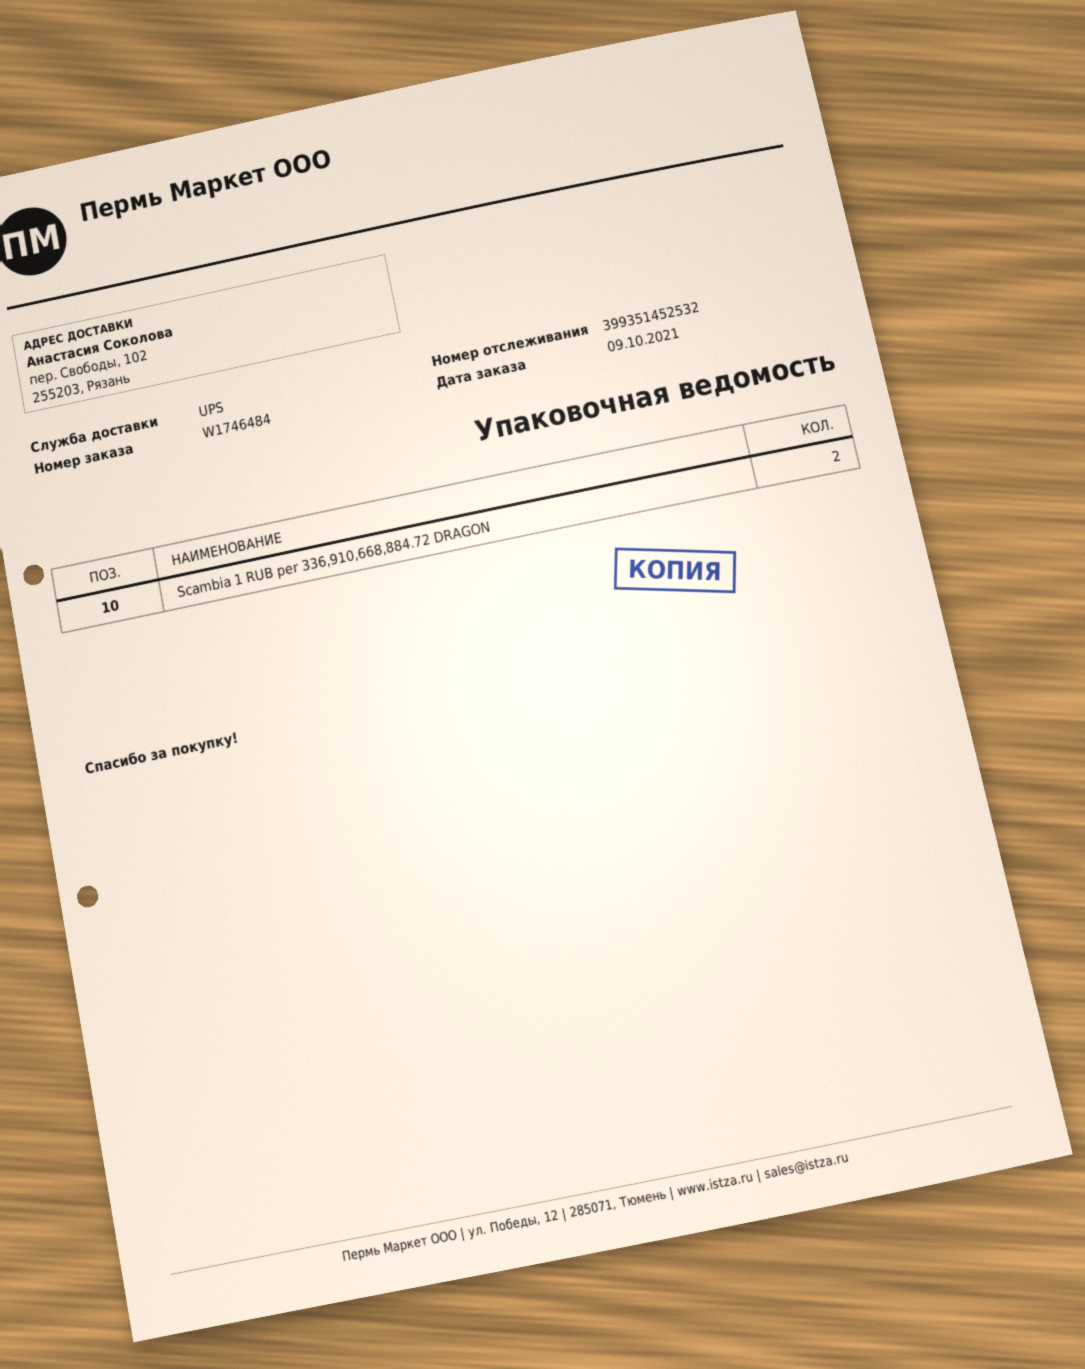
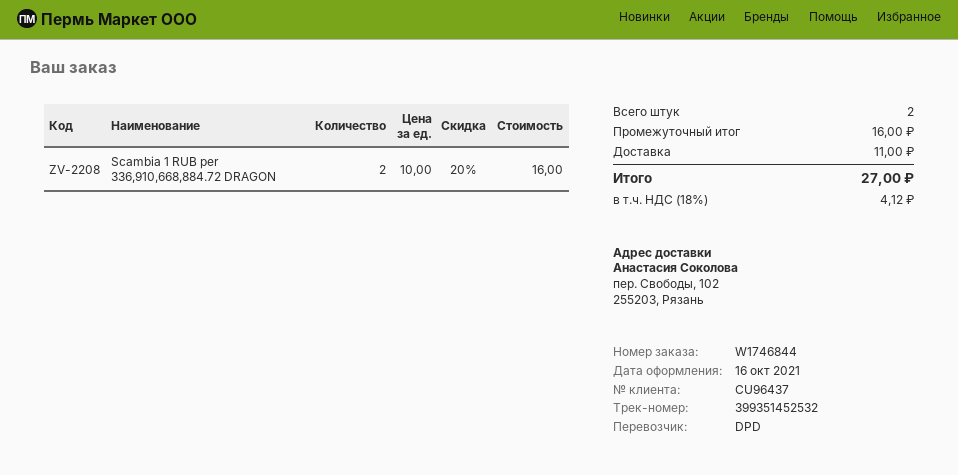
order number: W1746484 -> W1746844
order date: 2021-10-09 -> 2021-10-16
shipping method: UPS -> DPD

